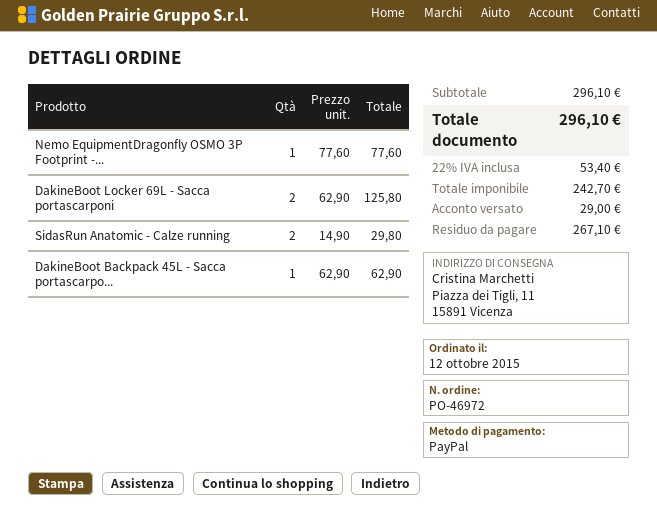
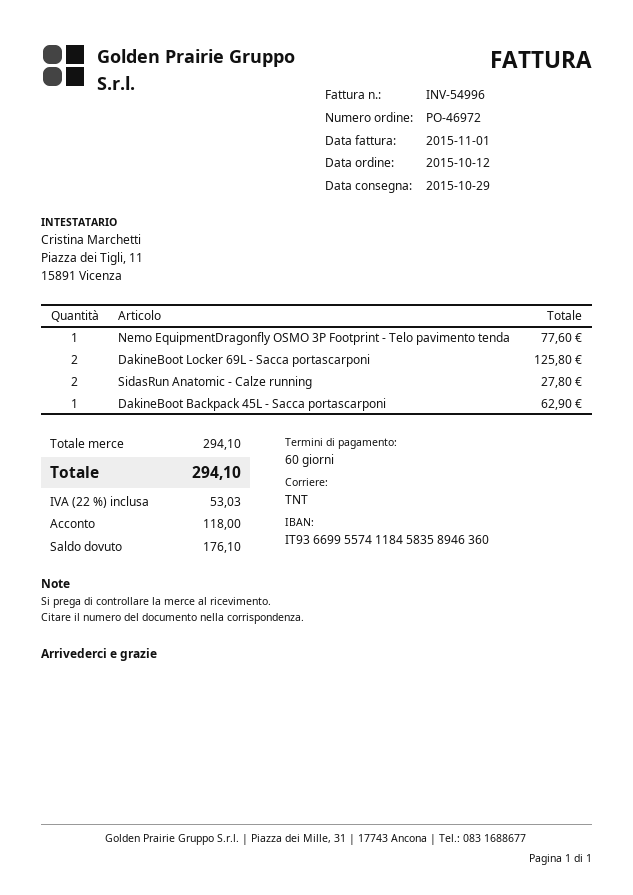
SidasRun Anatomic - Calze running: 2 for 29.80 -> 2 for 27.80
subtotal: 296.10 -> 294.10
tax: 22% = 53.40 -> 22% = 53.03
total: 296.10 -> 294.10
deposit: 29.00 -> 118.00
balance: 267.10 -> 176.10

